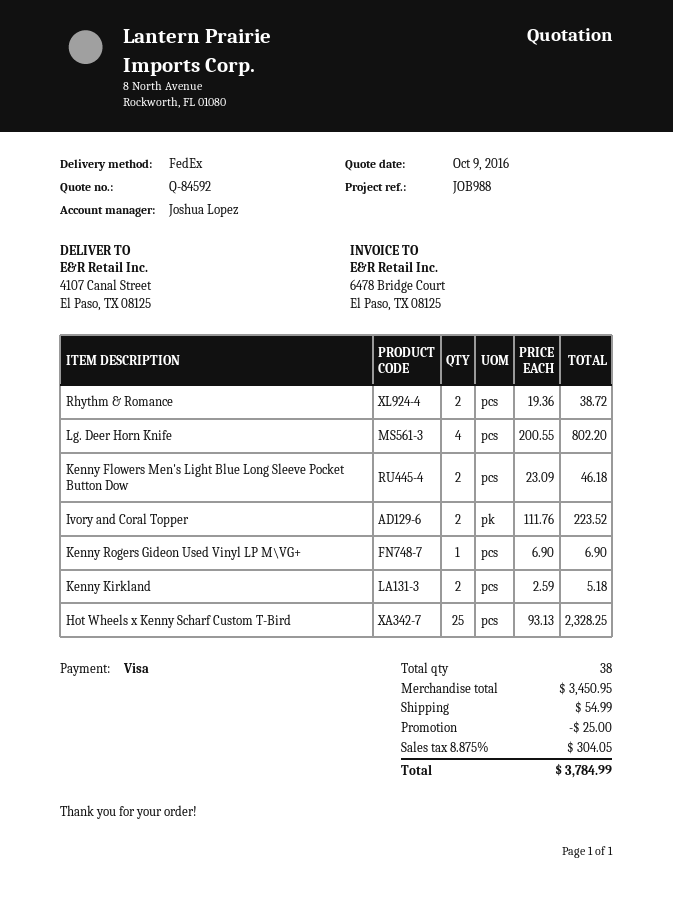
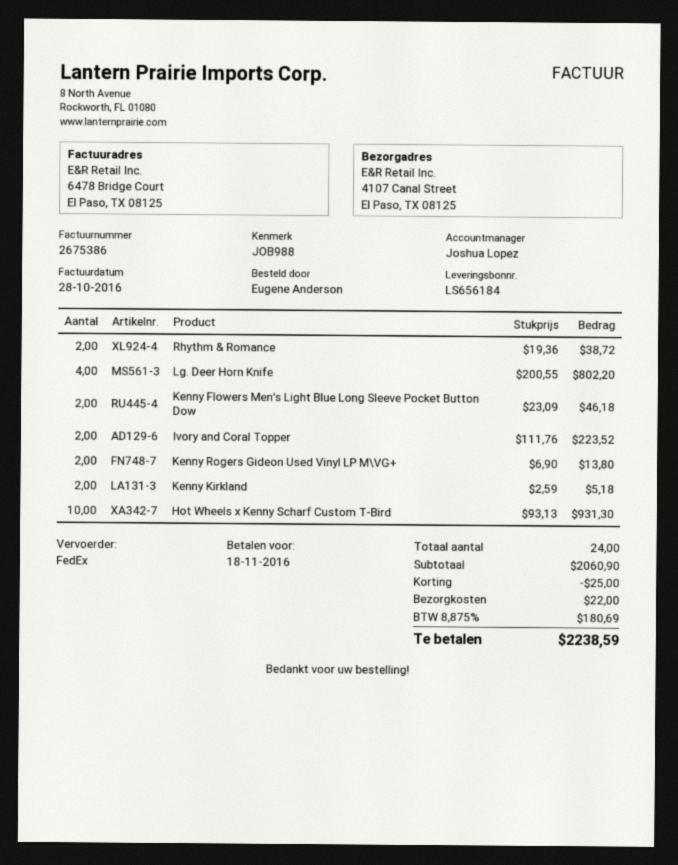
Kenny Rogers Gideon Used Vinyl LP M\VG+: 1 x 6.90 = 6.90 -> 2 x 6.90 = 13.80
Hot Wheels x Kenny Scharf Custom T-Bird: 25 x 93.13 = 2328.25 -> 10 x 93.13 = 931.30
total quantity: 38 -> 24
subtotal: 3450.95 -> 2060.90
shipping: 54.99 -> 22.00
tax: 8.875% = 304.05 -> 8.875% = 180.69
total: 3784.99 -> 2238.59

